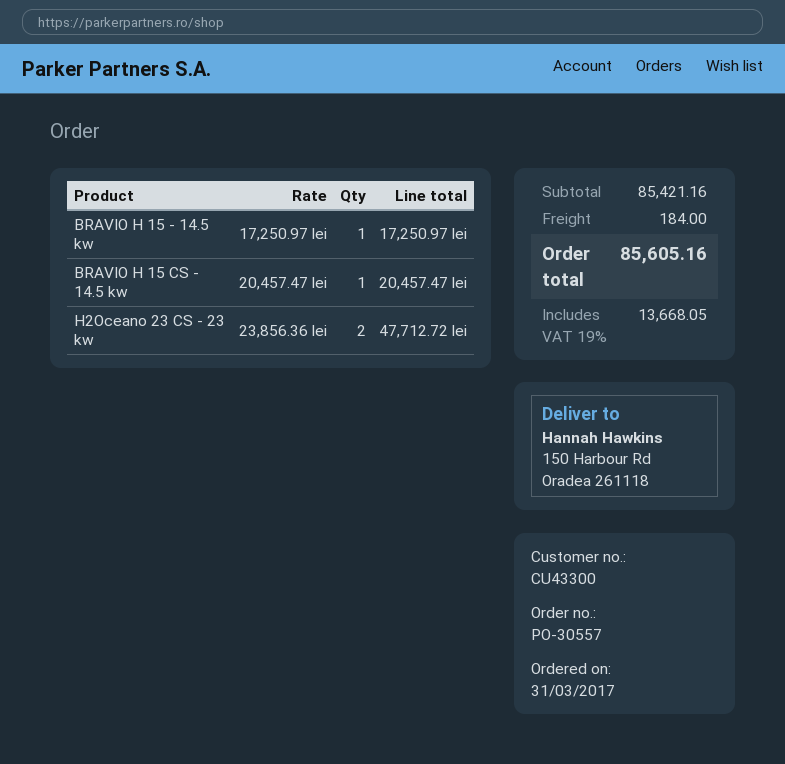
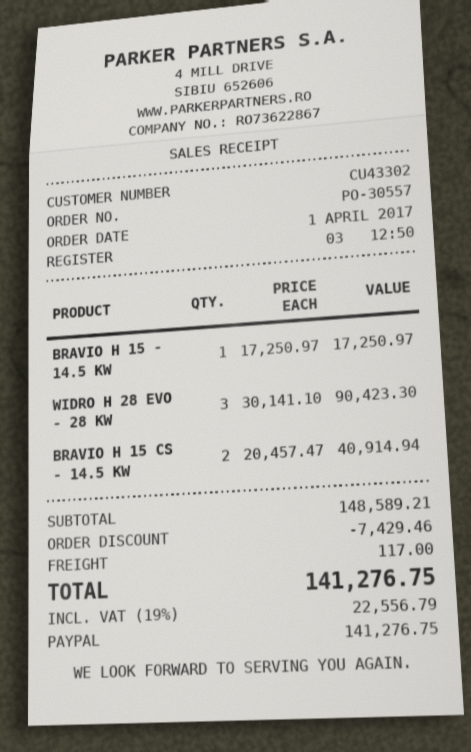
order date: 2017-03-31 -> 2017-04-01
customer number: CU43300 -> CU43302
BRAVIO H 15 CS - 14.5 kw: 1 x 20457.47 = 20457.47 -> 2 x 20457.47 = 40914.94
H2Oceano 23 CS - 23 kw: 2 x 23856.36 = 47712.72 -> none
WIDRO H 28 EVO - 28 KW: none -> 3 x 30141.10 = 90423.30
subtotal: 85421.16 -> 148589.21
discount: none -> 7429.46
shipping: 184.00 -> 117.00
tax: 19% = 13668.05 -> 19% = 22556.79
total: 85605.16 -> 141276.75

